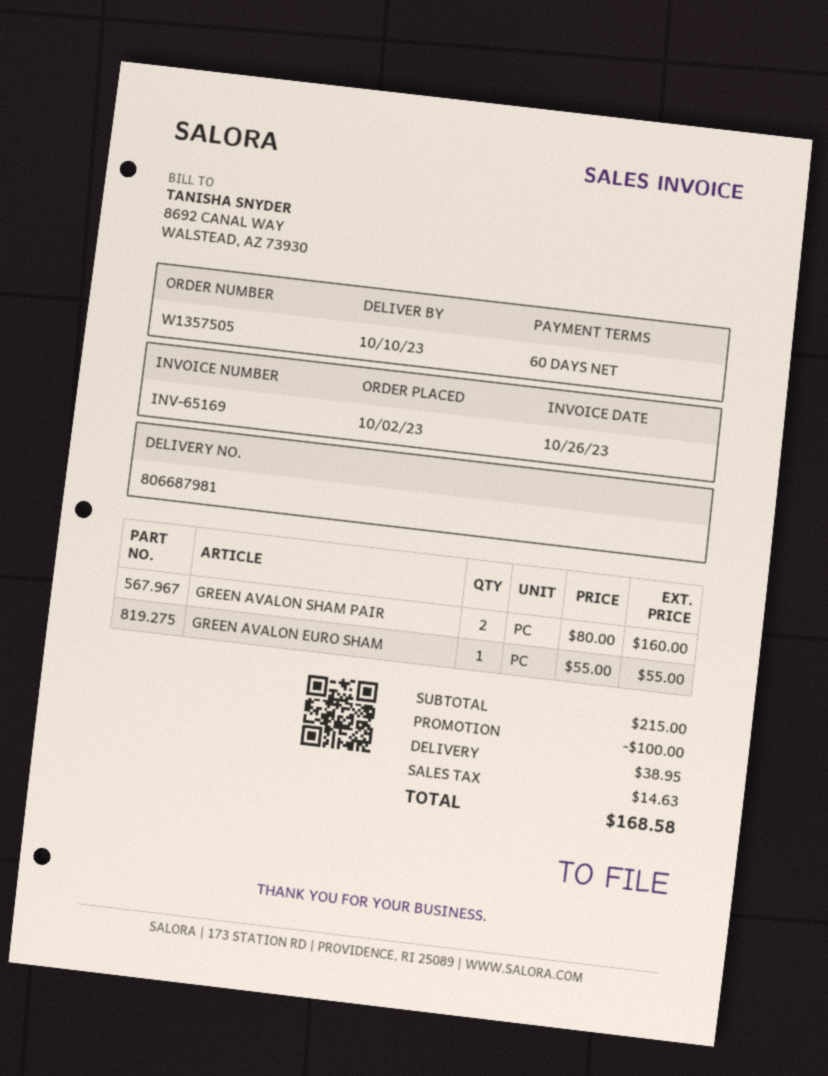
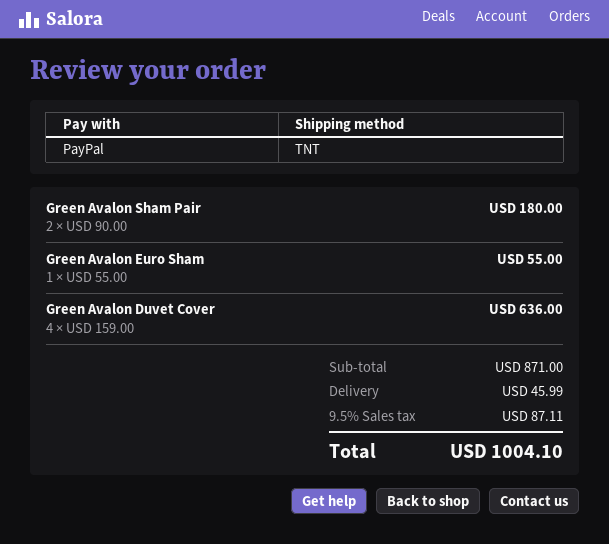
GREEN AVALON SHAM PAIR: 2 x 80.00 = 160.00 -> 2 x 90.00 = 180.00
Green Avalon Duvet Cover: none -> 4 x 159.00 = 636.00
subtotal: 215.00 -> 871.00
discount: 100.00 -> none
shipping: 38.95 -> 45.99
tax: 14.63 -> 87.11
total: 168.58 -> 1004.10

